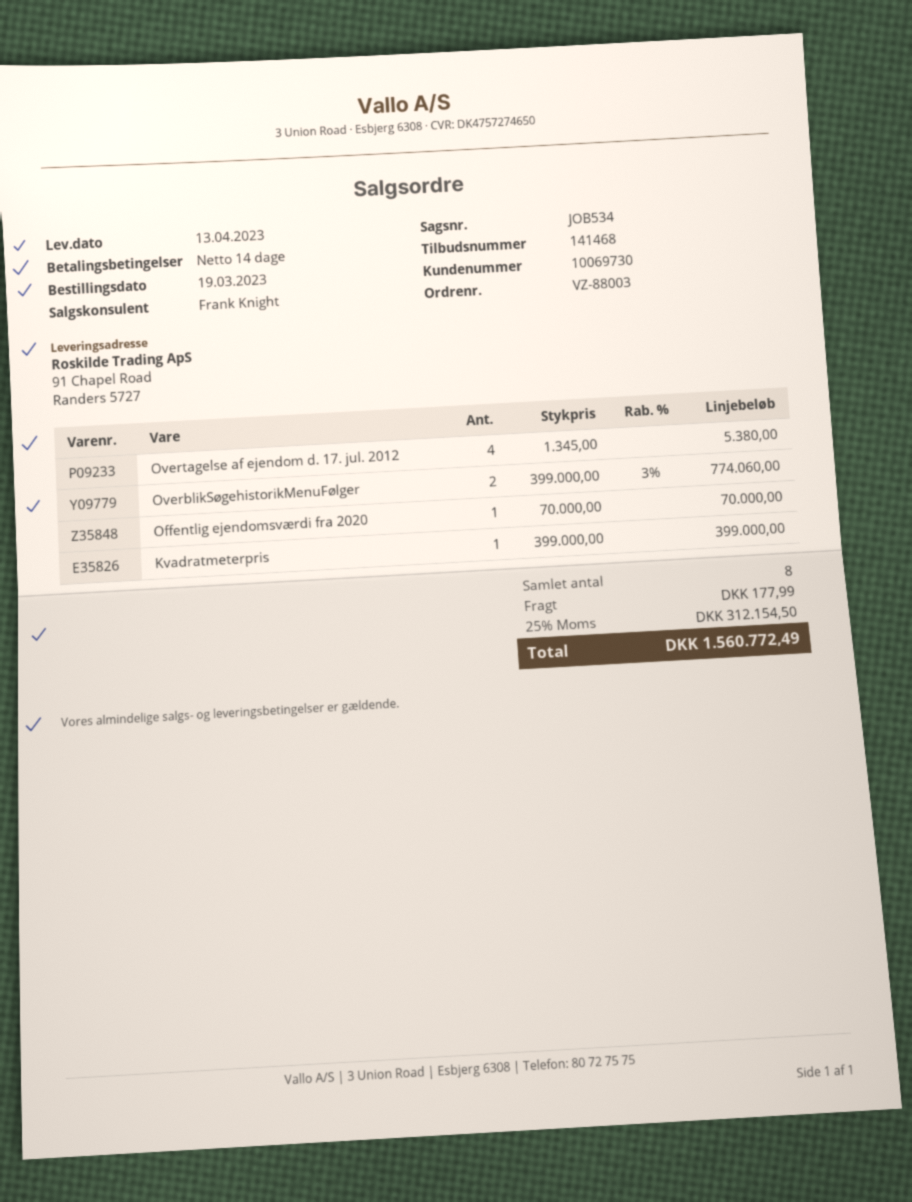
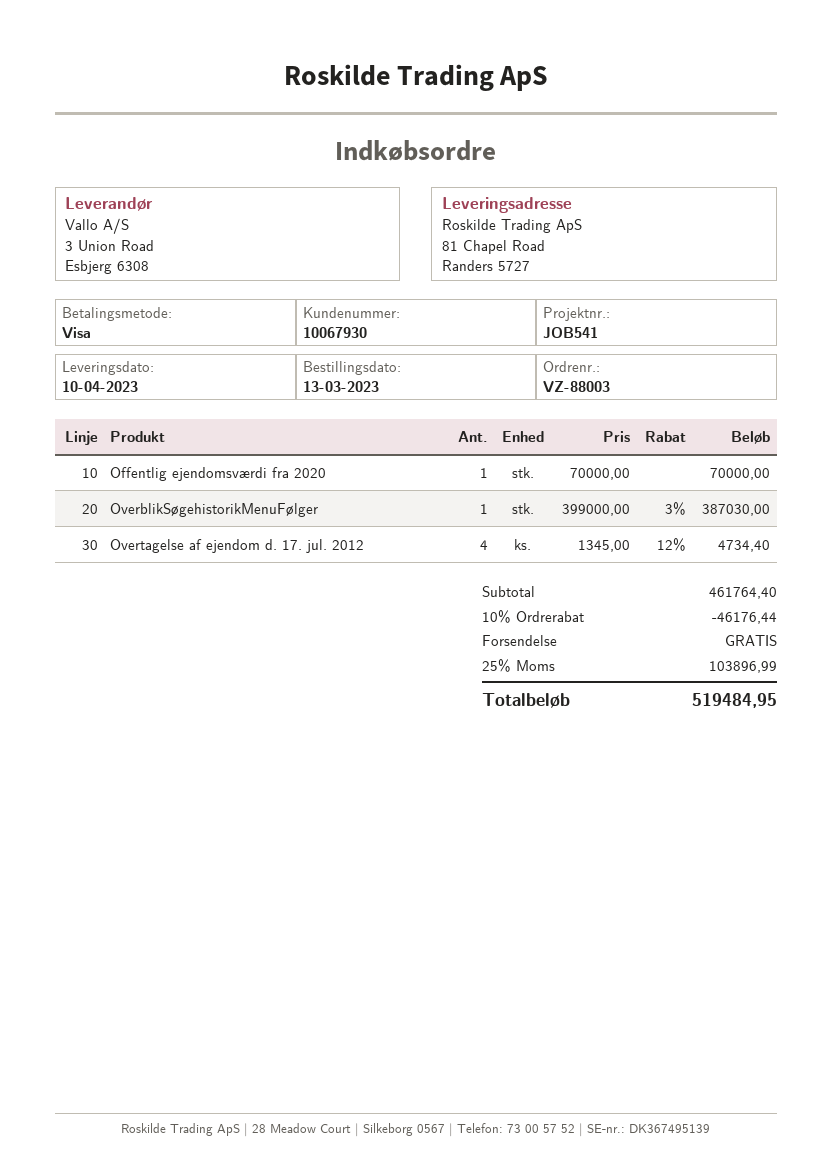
order date: 2023-03-19 -> 2023-03-13
delivery date: 2023-04-13 -> 2023-04-10
customer number: 10069730 -> 10067930
reference: JOB534 -> JOB541
ship to: 91 Chapel Road, Randers 5727 -> 81 Chapel Road, Randers 5727
Overtagelse af ejendom d. 17. jul. 2012: 4 x 1345.00 = 5380.00 -> 4 x 1345.00 - 12% = 4734.40
OverblikSøgehistorikMenuFølger: 2 x 399000.00 - 3% = 774060.00 -> 1 x 399000.00 - 3% = 387030.00
Kvadratmeterpris: 1 x 399000.00 = 399000.00 -> none
discount: none -> 10% = 46176.44
shipping: 177.99 -> 0.00
tax: 25% = 312154.50 -> 25% = 103896.99
total: 1560772.49 -> 519484.95

